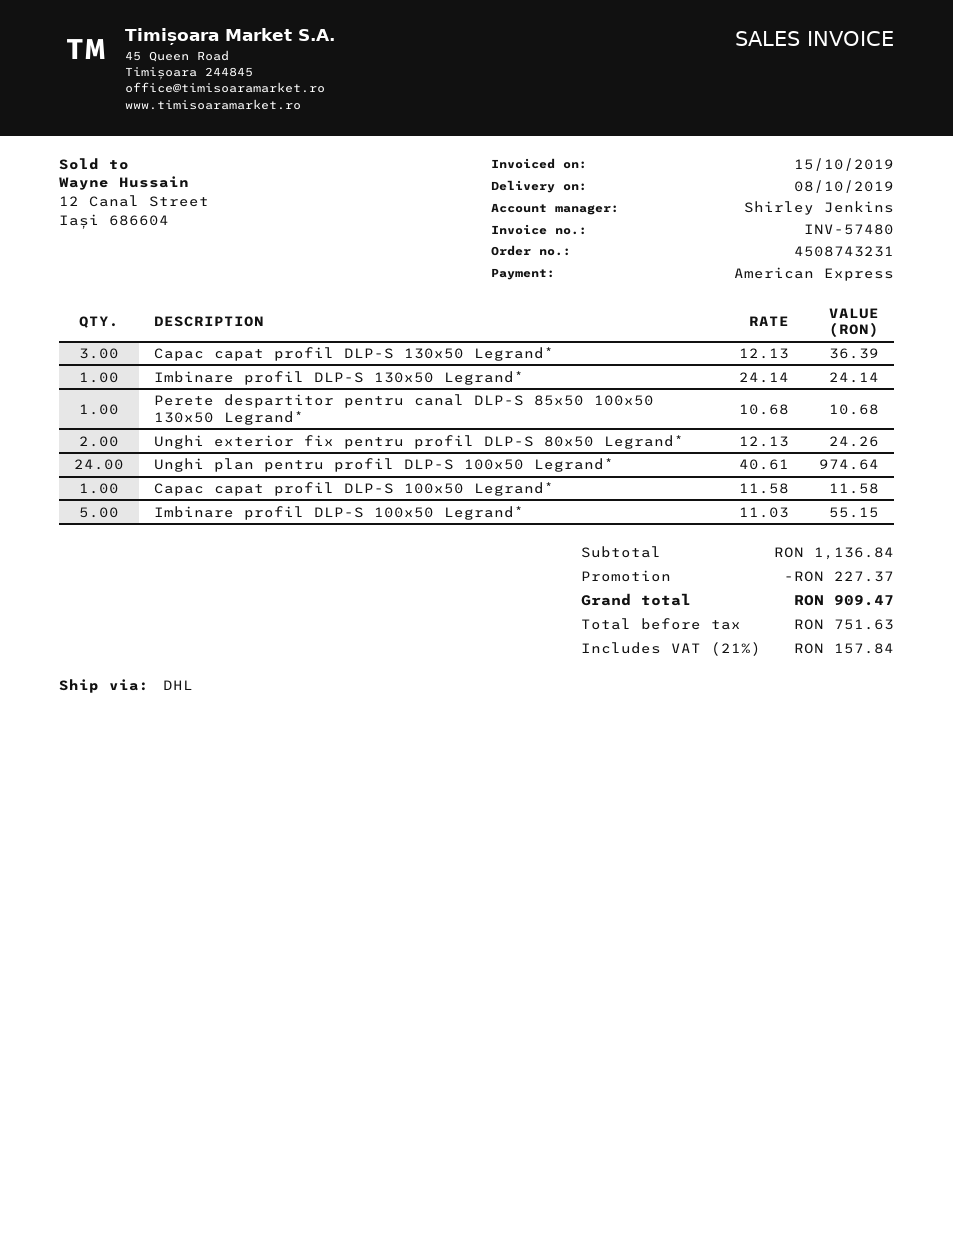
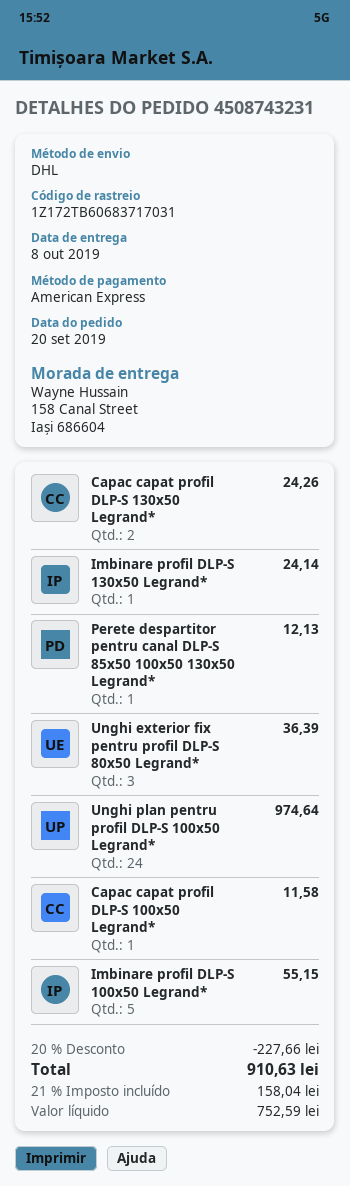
Capac capat profil DLP-S 130x50 Legrand*: 3 for 36.39 -> 2 for 24.26
Perete despartitor pentru canal DLP-S 85x50 100x50 130x50 Legrand*: 1 for 10.68 -> 1 for 12.13
Unghi exterior fix pentru profil DLP-S 80x50 Legrand*: 2 for 24.26 -> 3 for 36.39
discount: 227.37 -> 227.66
net: 751.63 -> 752.59
tax: 21% = 157.84 -> 21% = 158.04
total: 909.47 -> 910.63

